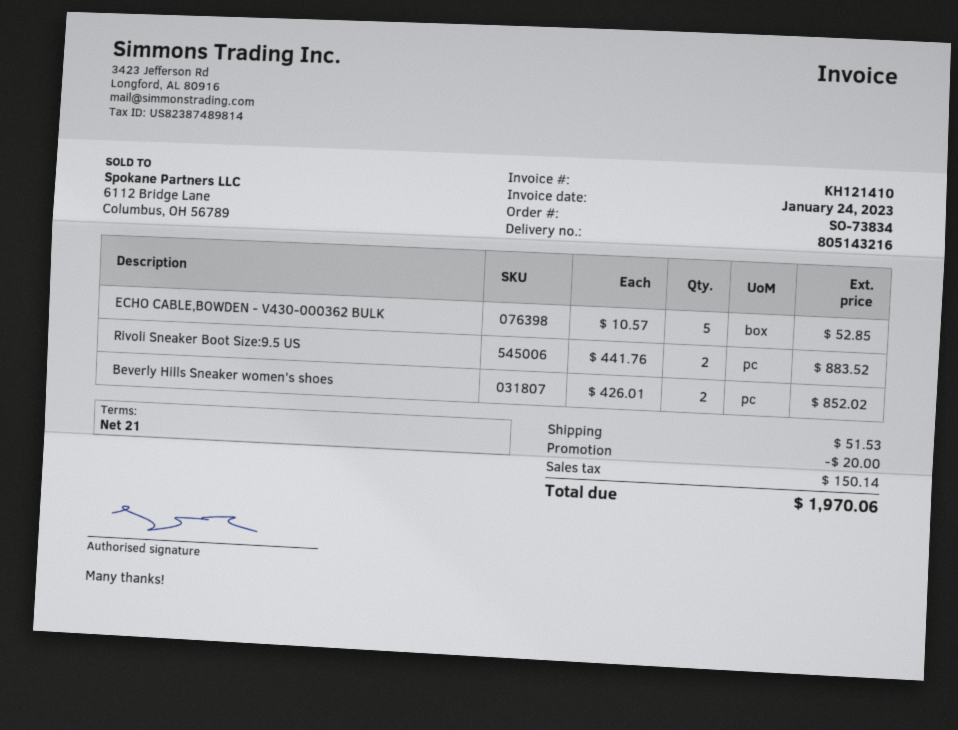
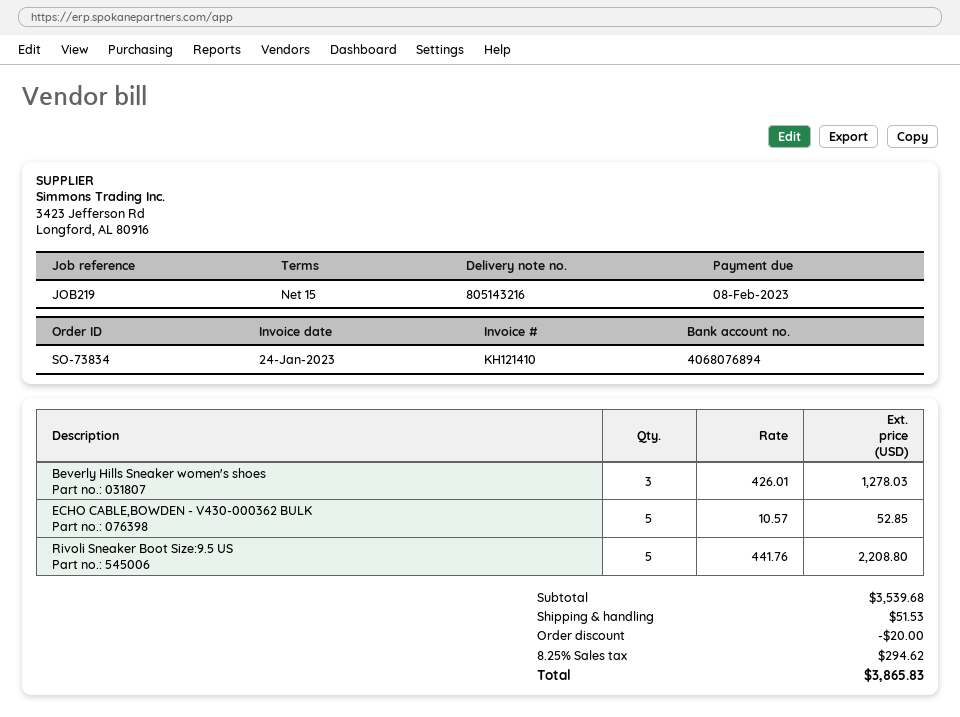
payment terms: 21 days -> 15 days
Rivoli Sneaker Boot Size:9.5 US: 2 x 441.76 = 883.52 -> 5 x 441.76 = 2208.80
Beverly Hills Sneaker women's shoes: 2 x 426.01 = 852.02 -> 3 x 426.01 = 1278.03
tax: 150.14 -> 294.62
total: 1970.06 -> 3865.83

